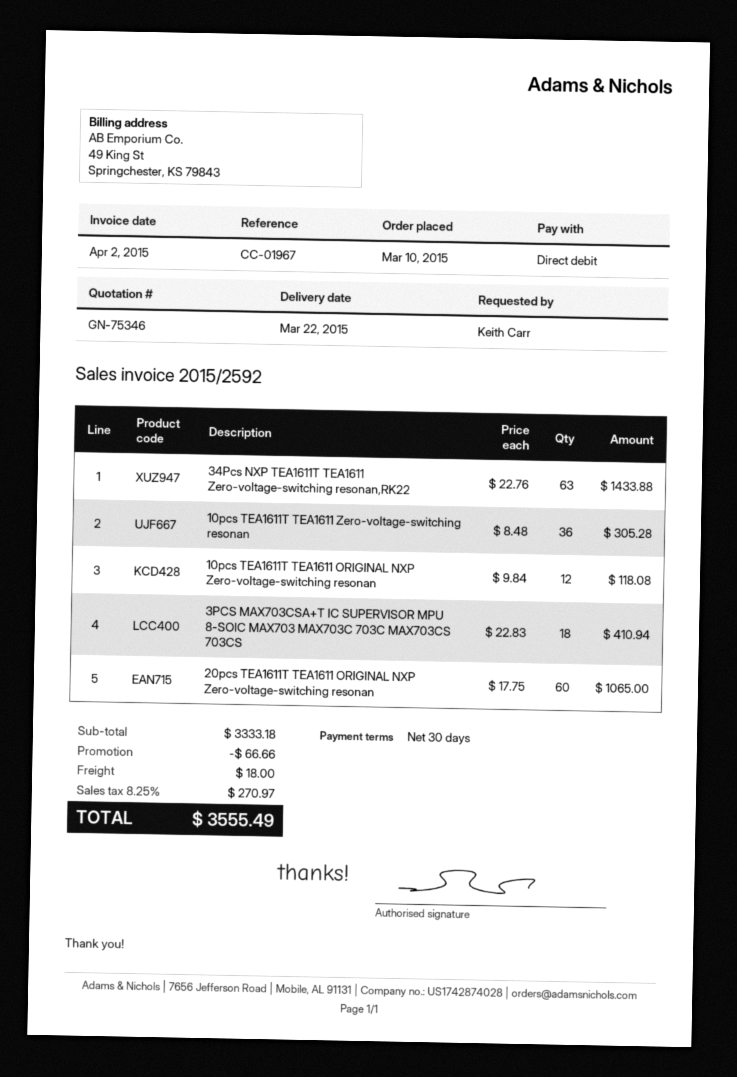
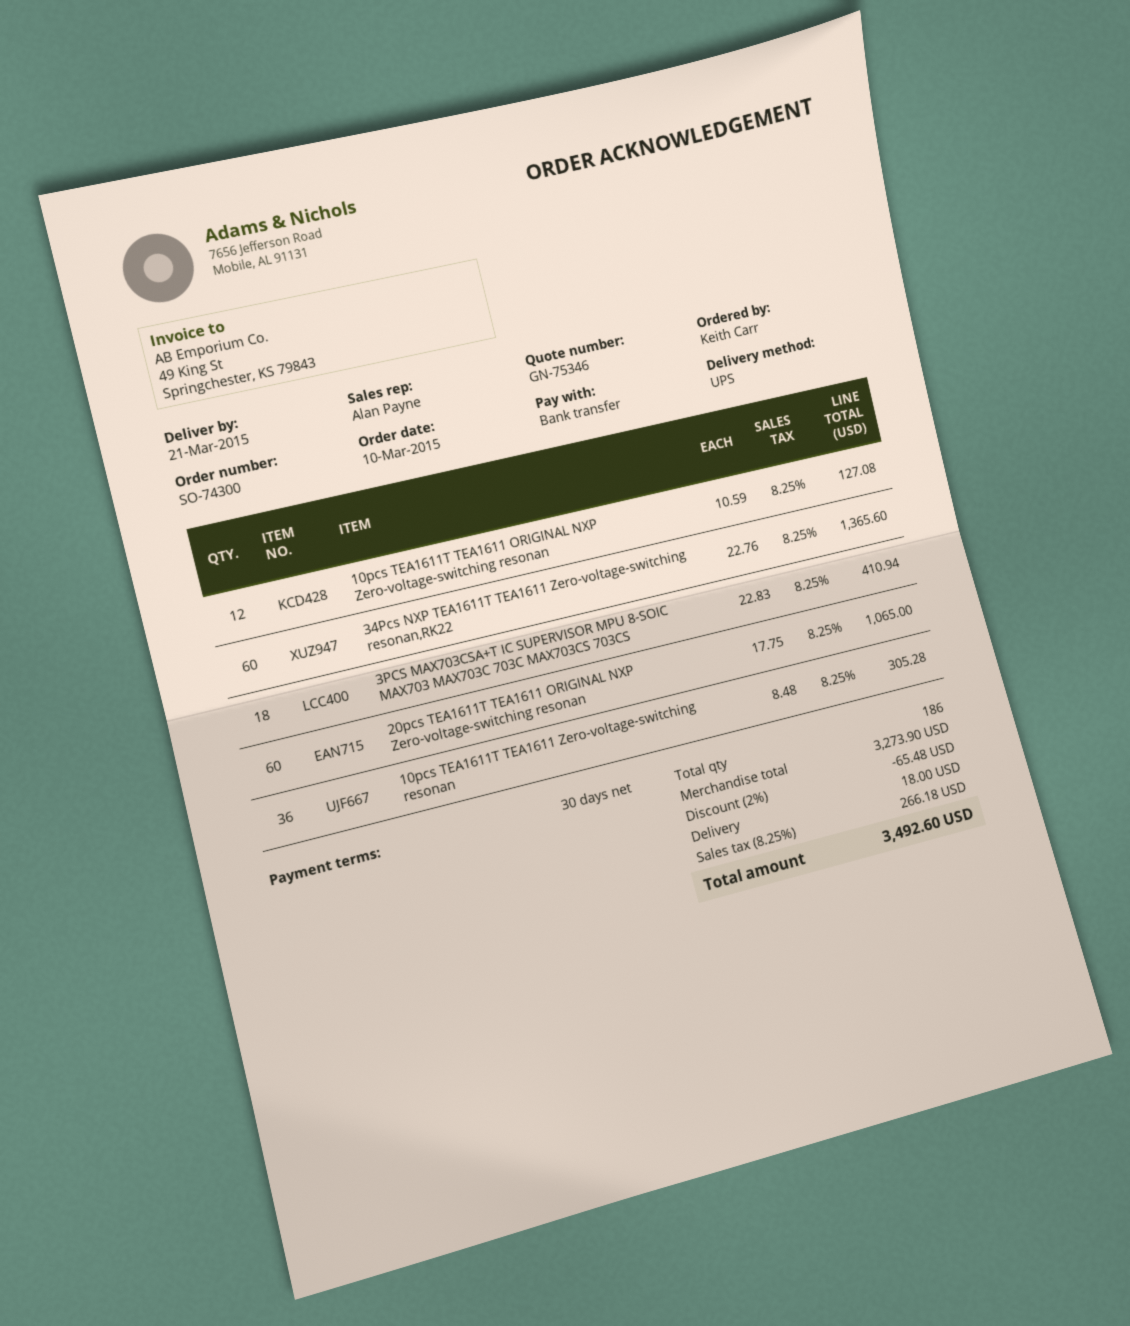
delivery date: 2015-03-22 -> 2015-03-21
payment method: direct debit -> bank transfer
34Pcs NXP TEA1611T TEA1611 Zero-voltage-switching resonan,RK22: 63 x 22.76 = 1433.88 -> 60 x 22.76 = 1365.60
10pcs TEA1611T TEA1611 ORIGINAL NXP Zero-voltage-switching resonan: 12 x 9.84 = 118.08 -> 12 x 10.59 = 127.08
subtotal: 3333.18 -> 3273.90
discount: 66.66 -> 65.48
tax: 8.25% = 270.97 -> 8.25% = 266.18
total: 3555.49 -> 3492.60

